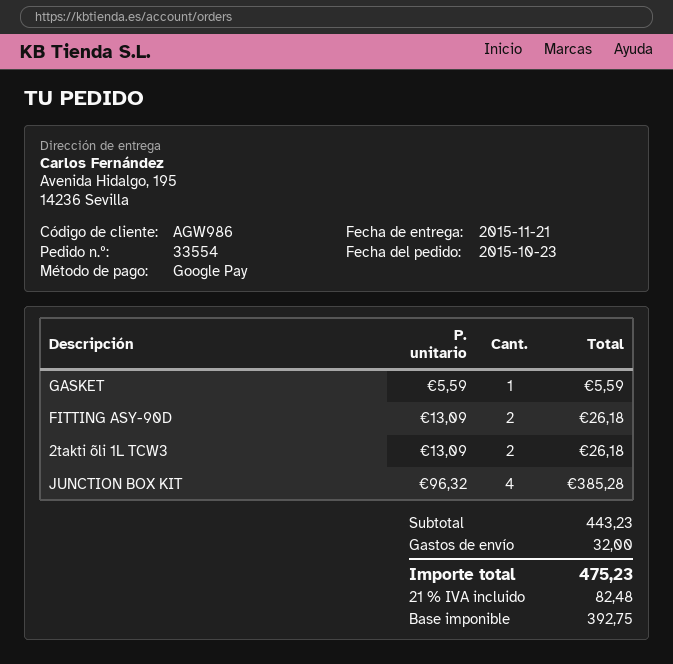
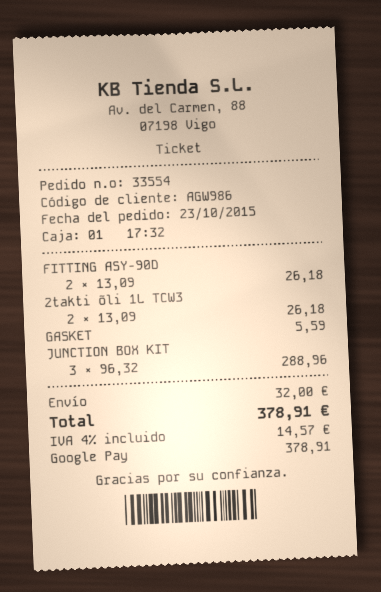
JUNCTION BOX KIT: 4 x 96.32 = 385.28 -> 3 x 96.32 = 288.96
tax: 21% = 82.48 -> 4% = 14.57
total: 475.23 -> 378.91

